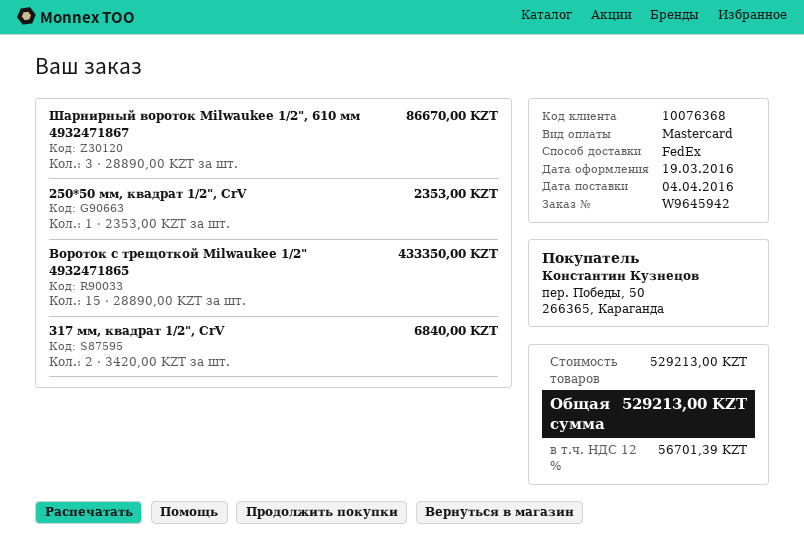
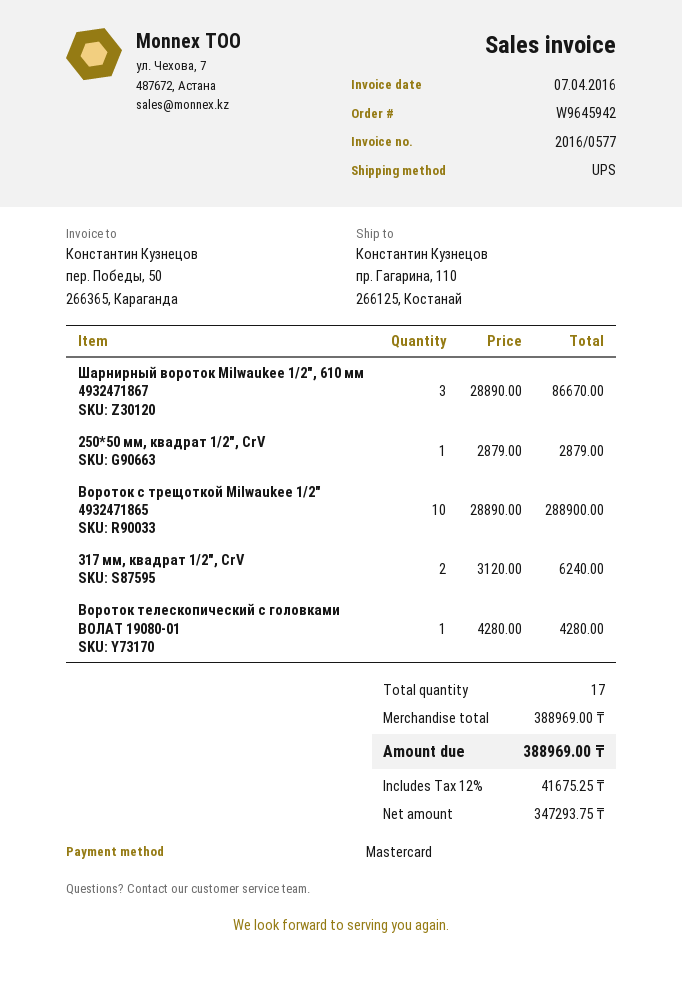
shipping method: FedEx -> UPS
250*50 мм, квадрат 1/2", CrV: 1 x 2353.00 = 2353.00 -> 1 x 2879.00 = 2879.00
Вороток с трещоткой Milwaukee 1/2" 4932471865: 15 x 28890.00 = 433350.00 -> 10 x 28890.00 = 288900.00
317 мм, квадрат 1/2", CrV: 2 x 3420.00 = 6840.00 -> 2 x 3120.00 = 6240.00
Вороток телескопический с головками ВОЛАТ 19080-01: none -> 1 x 4280.00 = 4280.00
subtotal: 529213.00 -> 388969.00
tax: 12% = 56701.39 -> 12% = 41675.25
total: 529213.00 -> 388969.00

